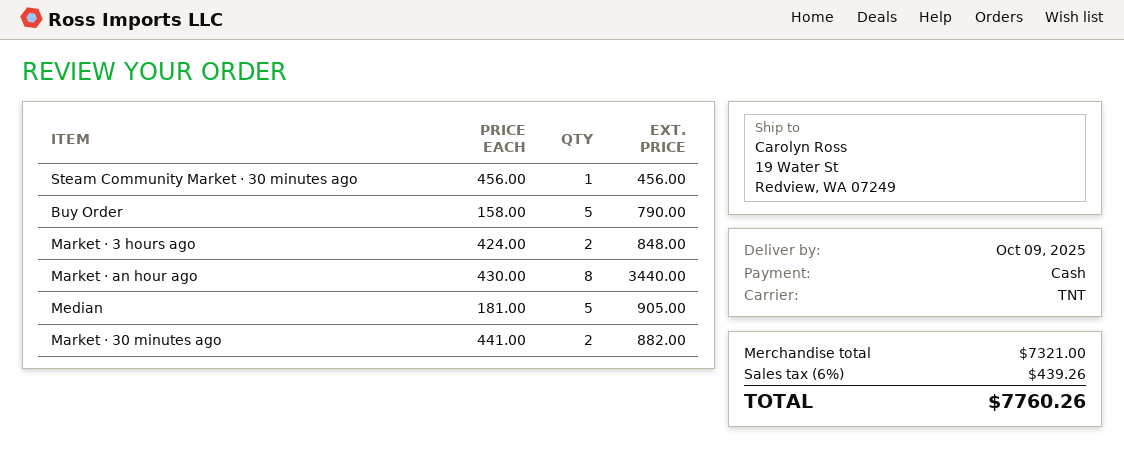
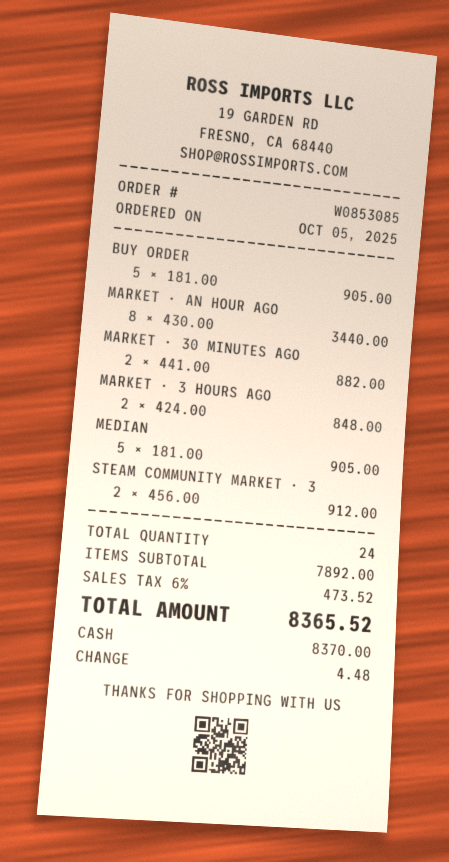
Steam Community Market · 30 minutes ago: 1 x 456.00 = 456.00 -> 2 x 456.00 = 912.00
Buy Order: 5 x 158.00 = 790.00 -> 5 x 181.00 = 905.00
subtotal: 7321.00 -> 7892.00
tax: 6% = 439.26 -> 6% = 473.52
total: 7760.26 -> 8365.52

